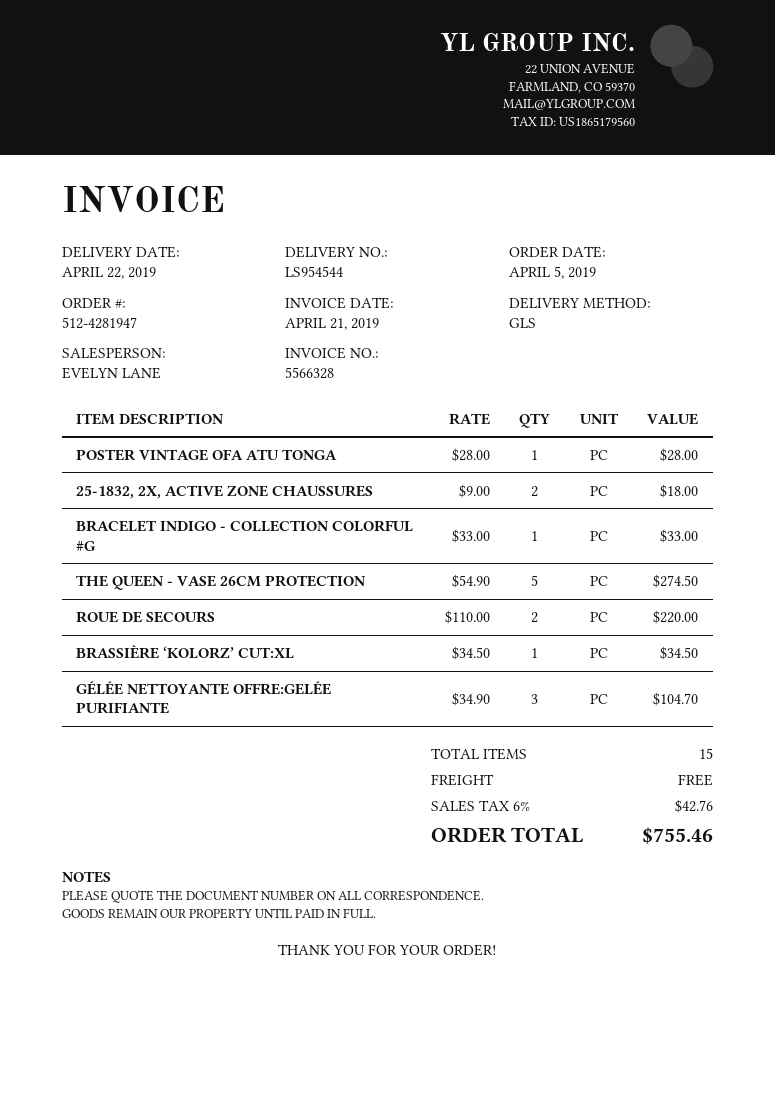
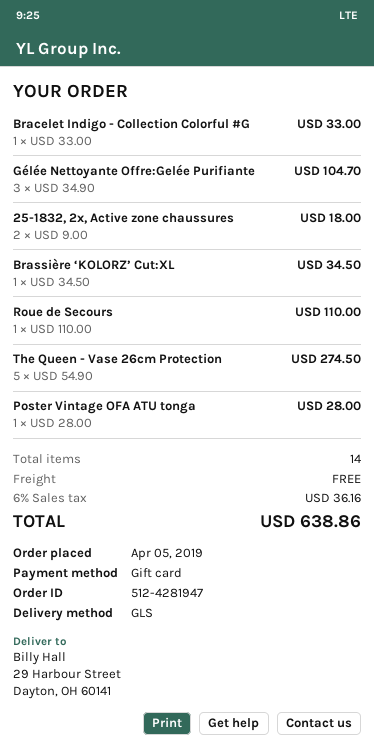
ROUE DE SECOURS: 2 x 110.00 = 220.00 -> 1 x 110.00 = 110.00
total quantity: 15 -> 14
tax: 6% = 42.76 -> 6% = 36.16
total: 755.46 -> 638.86

